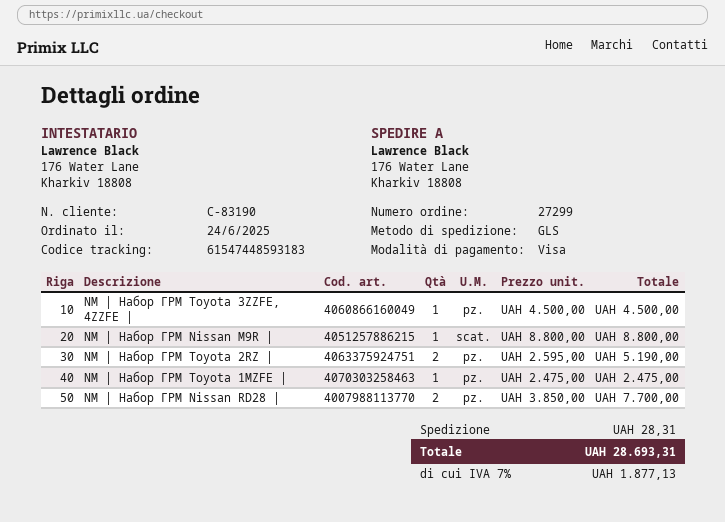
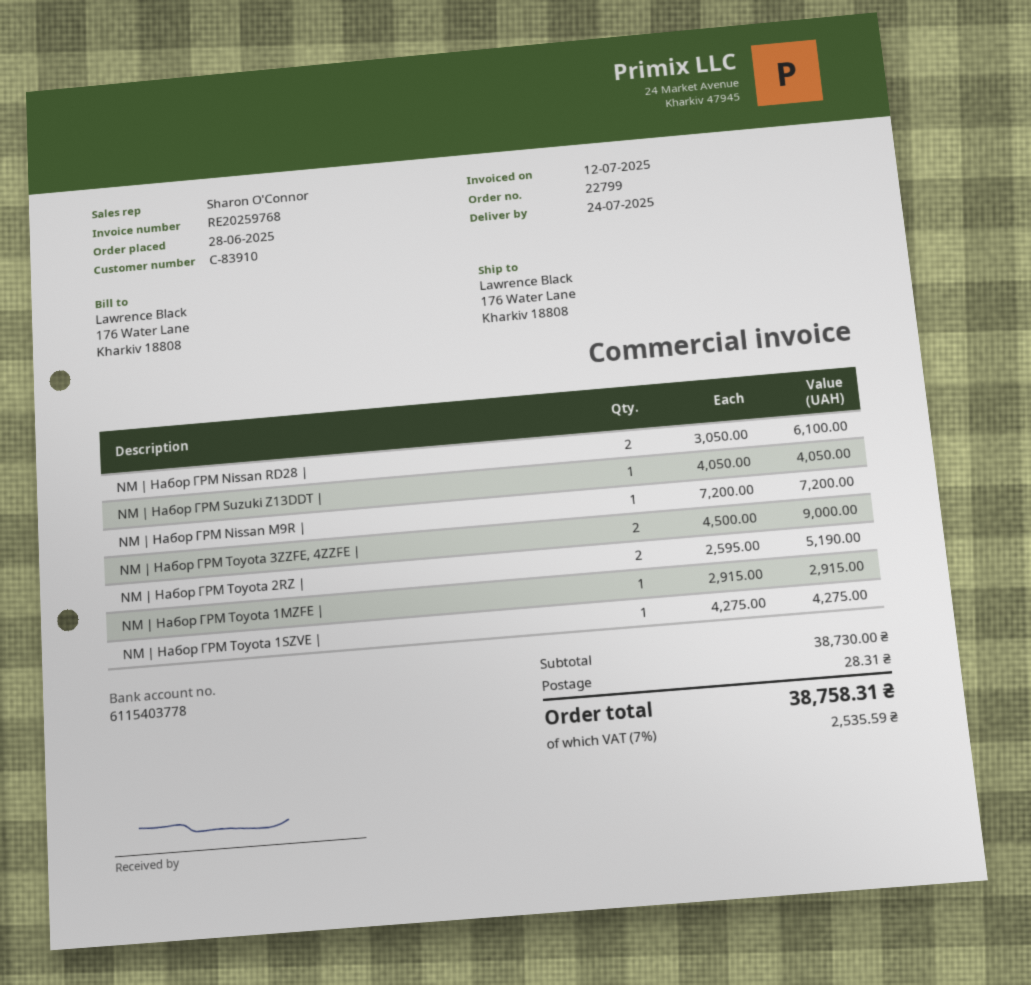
order number: 27299 -> 22799
order date: 2025-06-24 -> 2025-06-28
customer number: C-83190 -> C-83910
NM | Набор ГРМ Toyota 3ZZFE, 4ZZFE |: 1 x 4500.00 = 4500.00 -> 2 x 4500.00 = 9000.00
NM | Набор ГРМ Nissan M9R |: 1 x 8800.00 = 8800.00 -> 1 x 7200.00 = 7200.00
NM | Набор ГРМ Toyota 1MZFE |: 1 x 2475.00 = 2475.00 -> 1 x 2915.00 = 2915.00
NM | Набор ГРМ Nissan RD28 |: 2 x 3850.00 = 7700.00 -> 2 x 3050.00 = 6100.00
NM | Набор ГРМ Suzuki Z13DDT |: none -> 1 x 4050.00 = 4050.00
NM | Набор ГРМ Toyota 1SZVE |: none -> 1 x 4275.00 = 4275.00
tax: 7% = 1877.13 -> 7% = 2535.59
total: 28693.31 -> 38758.31

